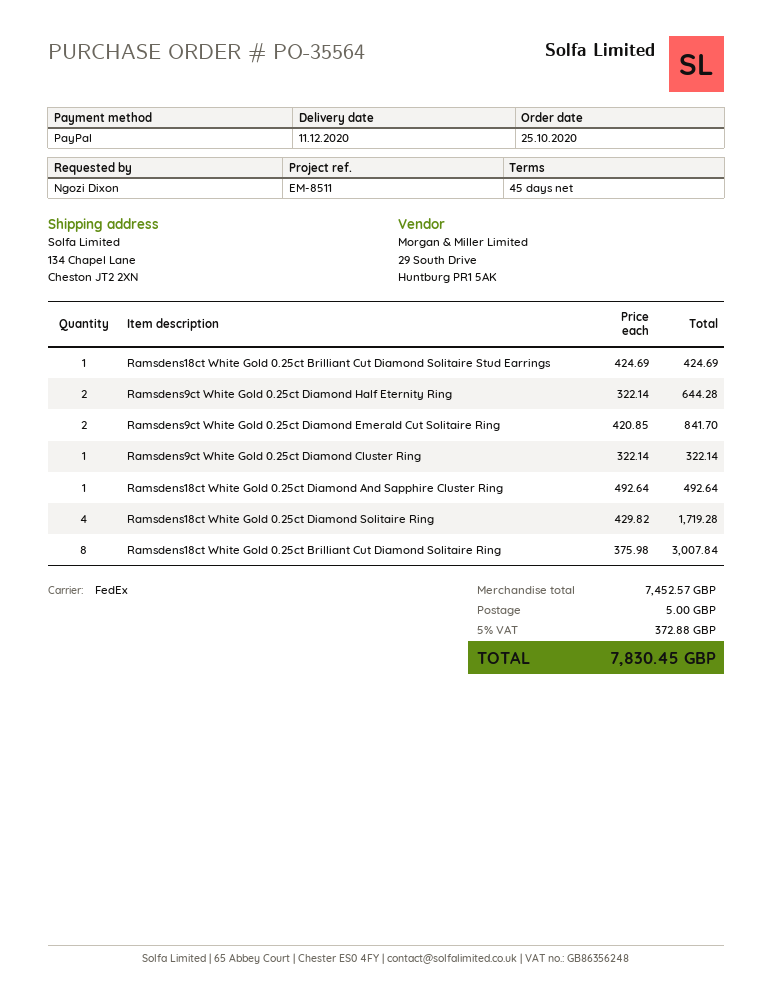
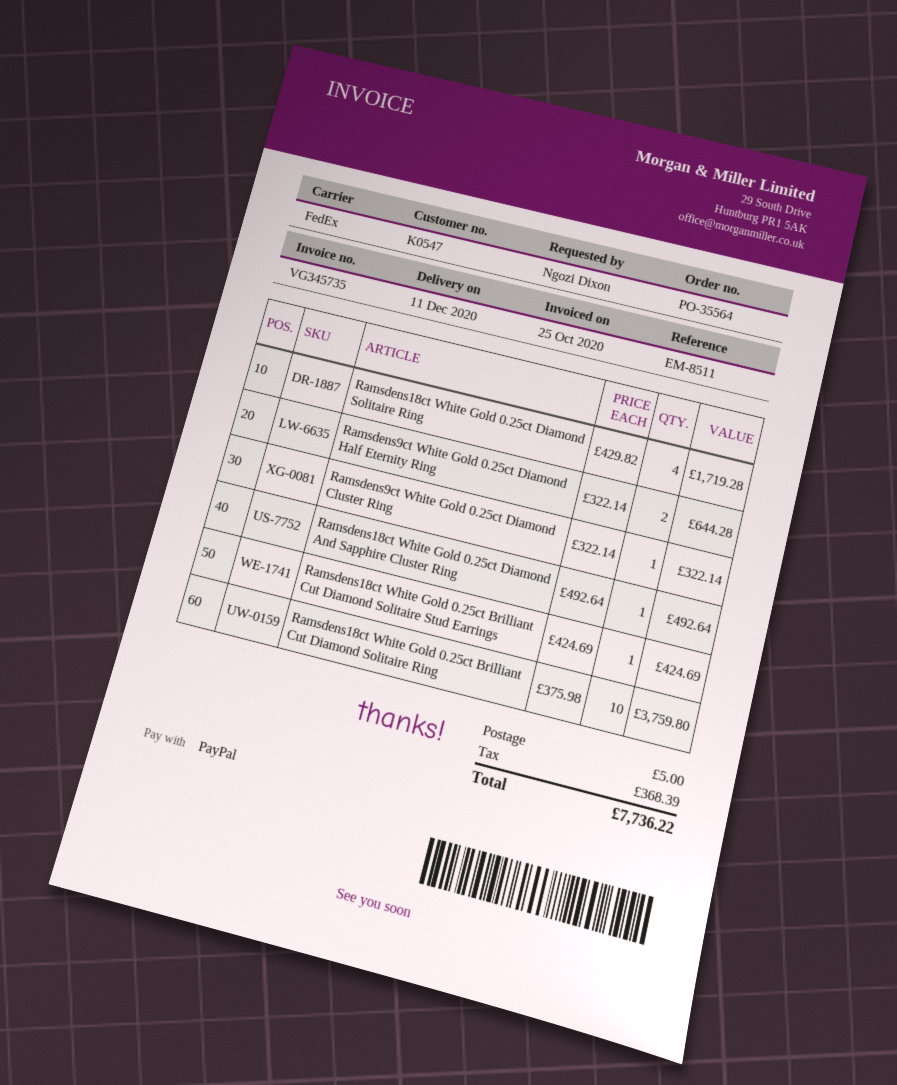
Ramsdens9ct White Gold 0.25ct Diamond Emerald Cut Solitaire Ring: 2 x 420.85 = 841.70 -> none
Ramsdens18ct White Gold 0.25ct Brilliant Cut Diamond Solitaire Ring: 8 x 375.98 = 3007.84 -> 10 x 375.98 = 3759.80
tax: 372.88 -> 368.39
total: 7830.45 -> 7736.22

